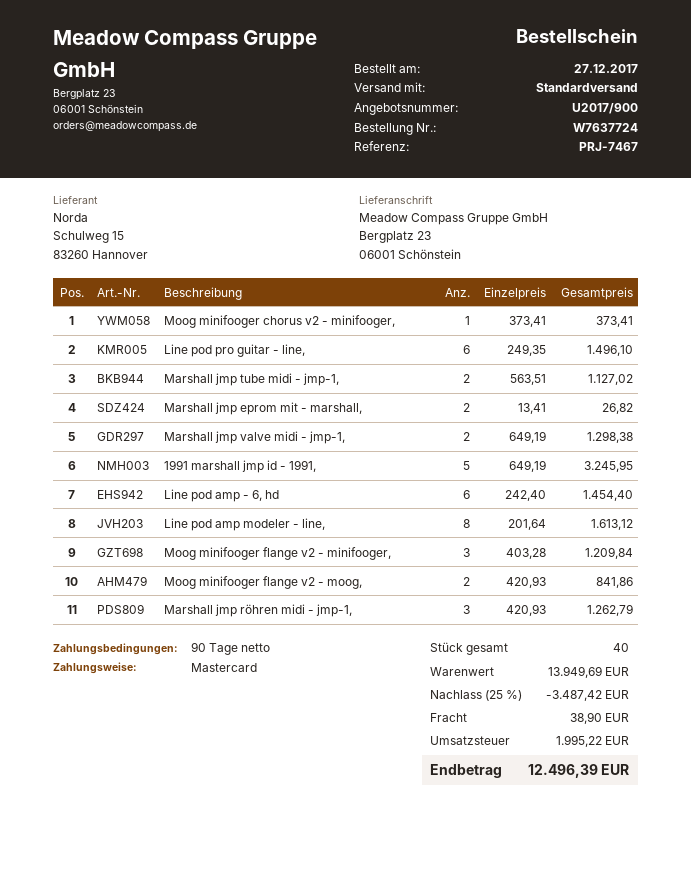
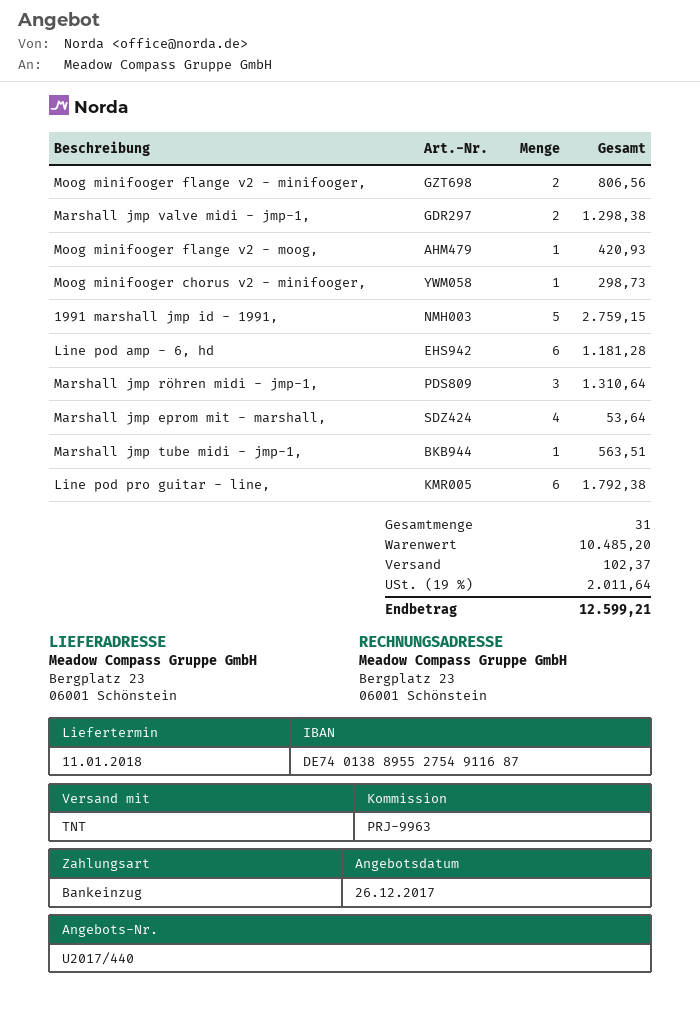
quote number: U2017/900 -> U2017/440
reference: PRJ-7467 -> PRJ-9963
payment method: Mastercard -> direct debit
shipping method: standard -> TNT
Moog minifooger chorus v2 - minifooger,: 1 for 373.41 -> 1 for 298.73
Line pod pro guitar - line,: 6 for 1496.10 -> 6 for 1792.38
Marshall jmp tube midi - jmp-1,: 2 for 1127.02 -> 1 for 563.51
Marshall jmp eprom mit - marshall,: 2 for 26.82 -> 4 for 53.64
1991 marshall jmp id - 1991,: 5 for 3245.95 -> 5 for 2759.15
Line pod amp - 6, hd: 6 for 1454.40 -> 6 for 1181.28
Line pod amp modeler - line,: 8 for 1613.12 -> none
Moog minifooger flange v2 - minifooger,: 3 for 1209.84 -> 2 for 806.56
Moog minifooger flange v2 - moog,: 2 for 841.86 -> 1 for 420.93
Marshall jmp röhren midi - jmp-1,: 3 for 1262.79 -> 3 for 1310.64
total quantity: 40 -> 31
subtotal: 13949.69 -> 10485.20
discount: 25% = 3487.42 -> none
shipping: 38.90 -> 102.37
tax: 1995.22 -> 2011.64
total: 12496.39 -> 12599.21

